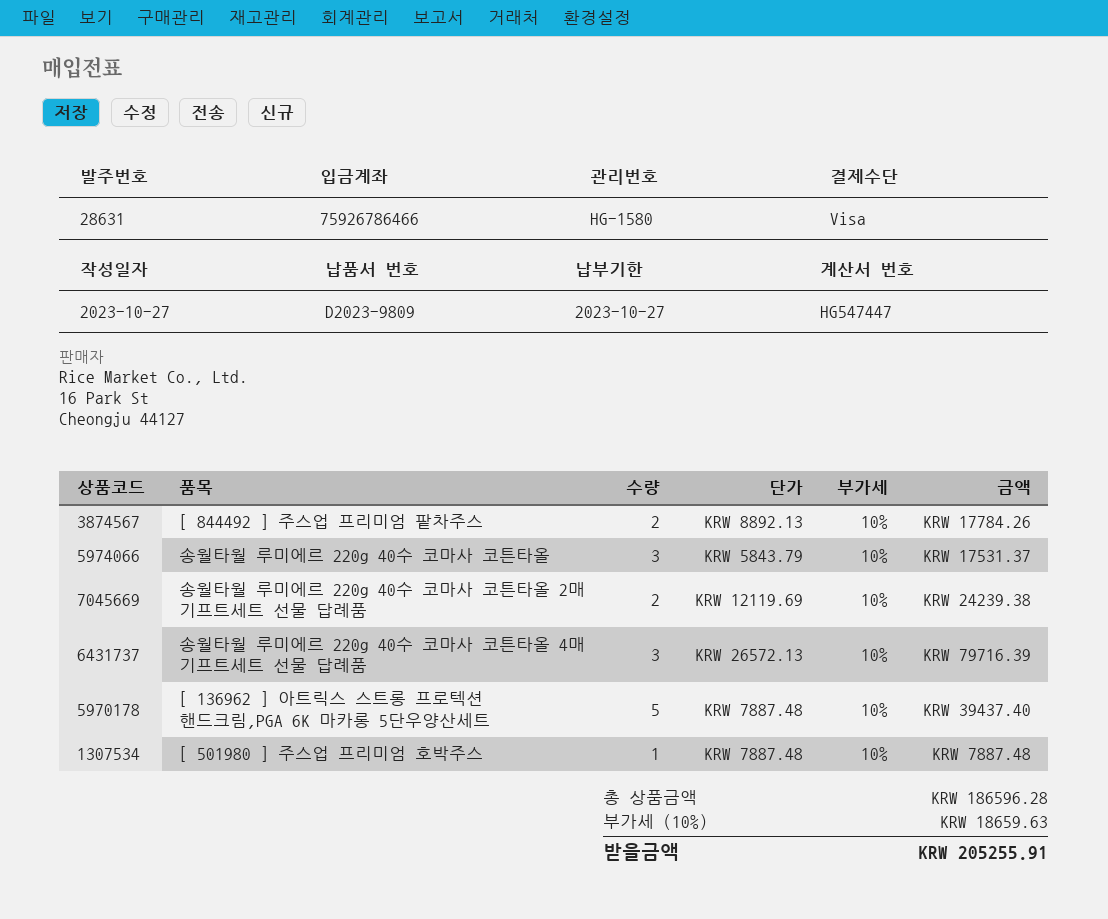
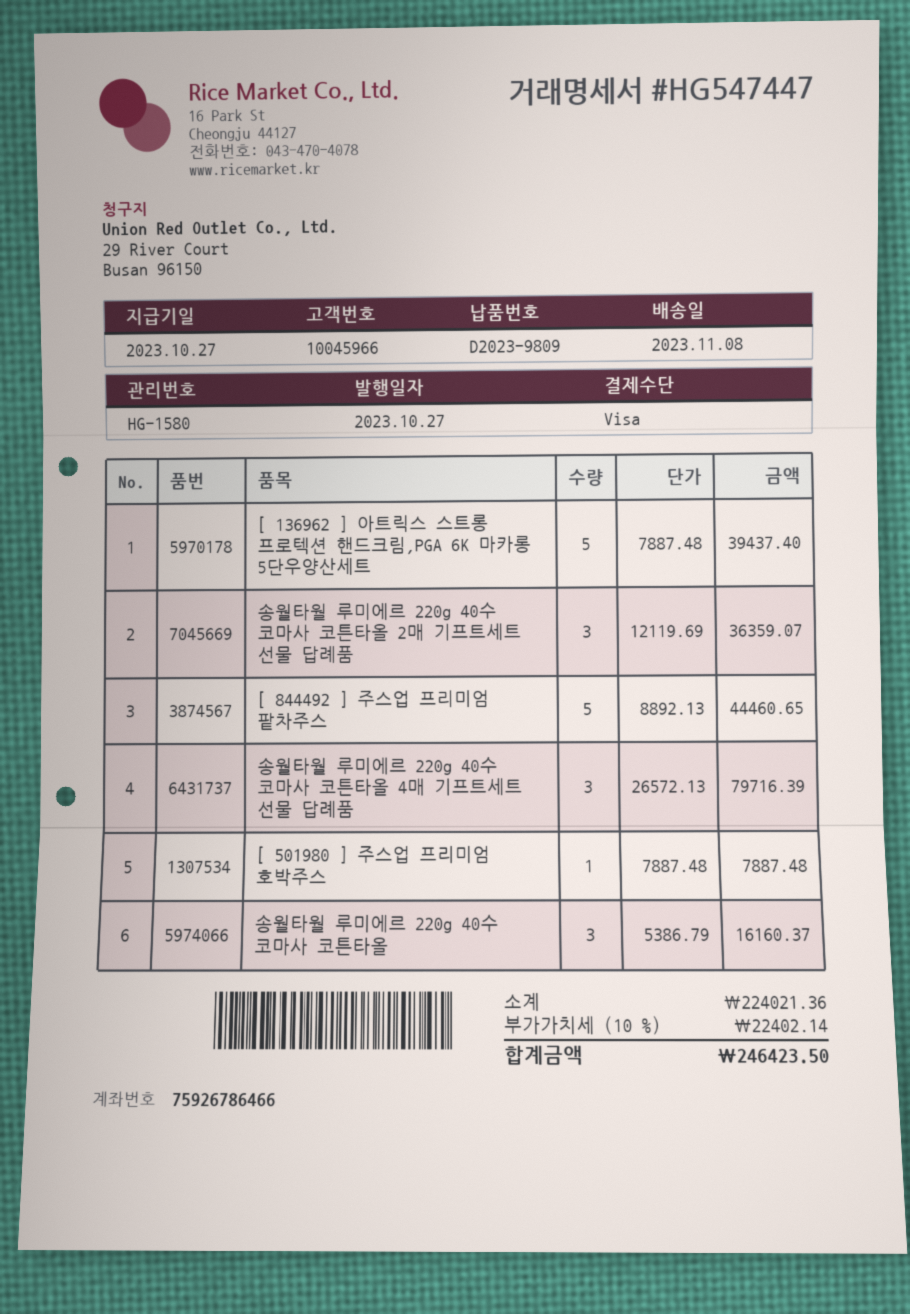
[ 844492 ] 주스업 프리미엄 팥차주스: 2 x 8892.13 = 17784.26 -> 5 x 8892.13 = 44460.65
송월타월 루미에르 220g 40수 코마사 코튼타올: 3 x 5843.79 = 17531.37 -> 3 x 5386.79 = 16160.37
송월타월 루미에르 220g 40수 코마사 코튼타올 2매 기프트세트 선물 답례품: 2 x 12119.69 = 24239.38 -> 3 x 12119.69 = 36359.07
subtotal: 186596.28 -> 224021.36
tax: 10% = 18659.63 -> 10% = 22402.14
total: 205255.91 -> 246423.50

